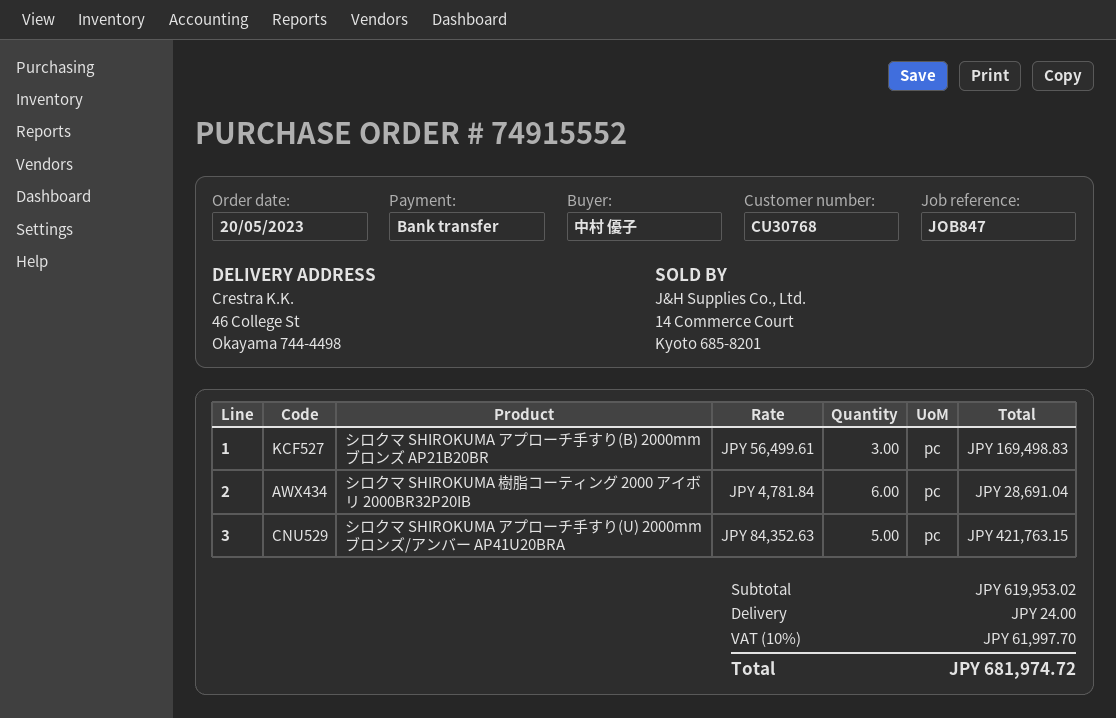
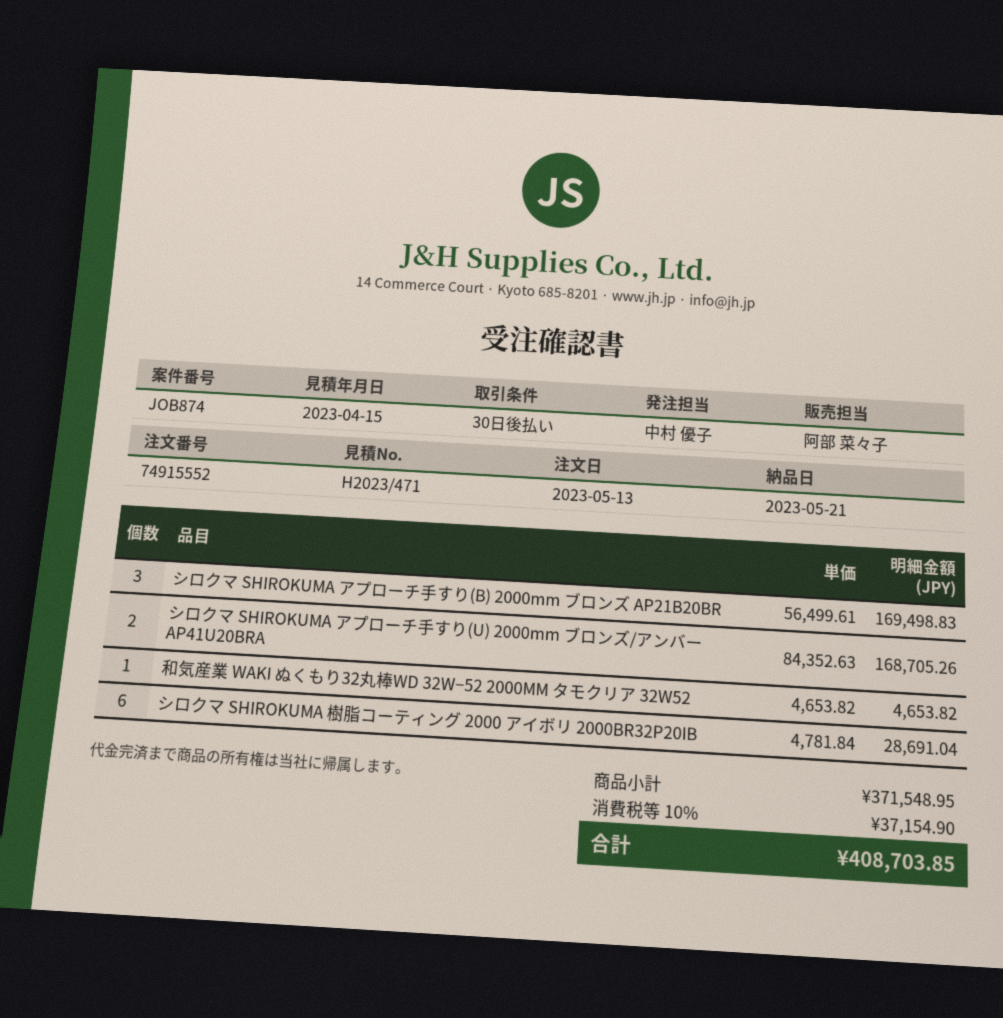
order date: 2023-05-20 -> 2023-05-13
reference: JOB847 -> JOB874
シロクマ SHIROKUMA アプローチ手すり(U) 2000mm ブロンズ/アンバー AP41U20BRA: 5 x 84352.63 = 421763.15 -> 2 x 84352.63 = 168705.26
和気産業 WAKI ぬくもり32丸棒WD 32W−52 2000MM タモクリア 32W52: none -> 1 x 4653.82 = 4653.82
subtotal: 619953.02 -> 371548.95
shipping: 24.00 -> none
tax: 10% = 61997.70 -> 10% = 37154.90
total: 681974.72 -> 408703.85

